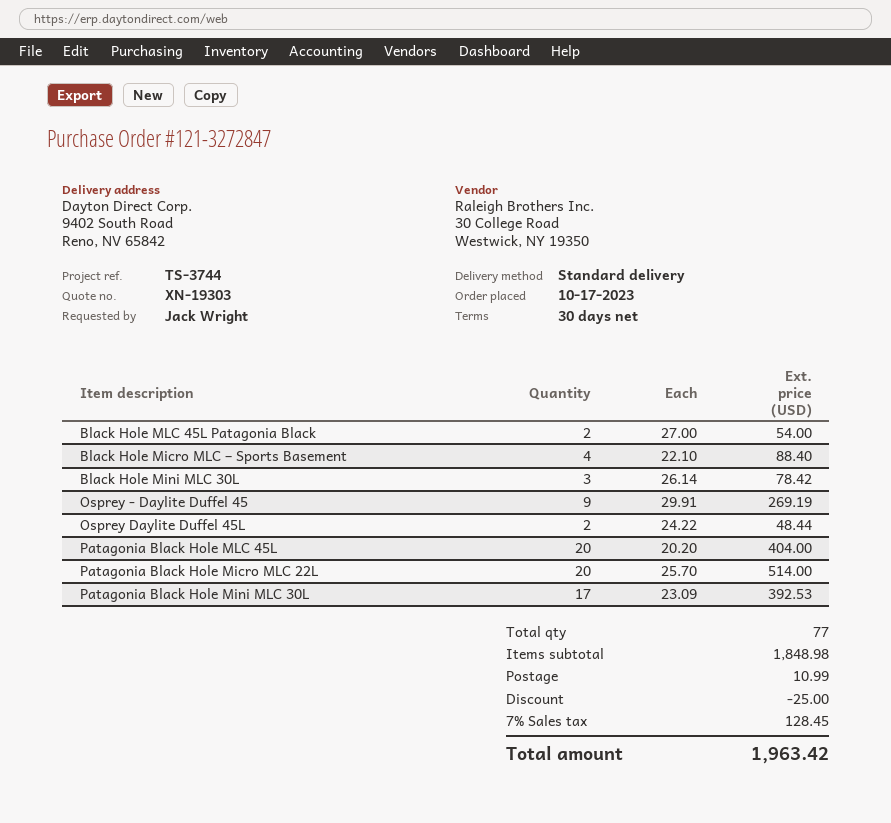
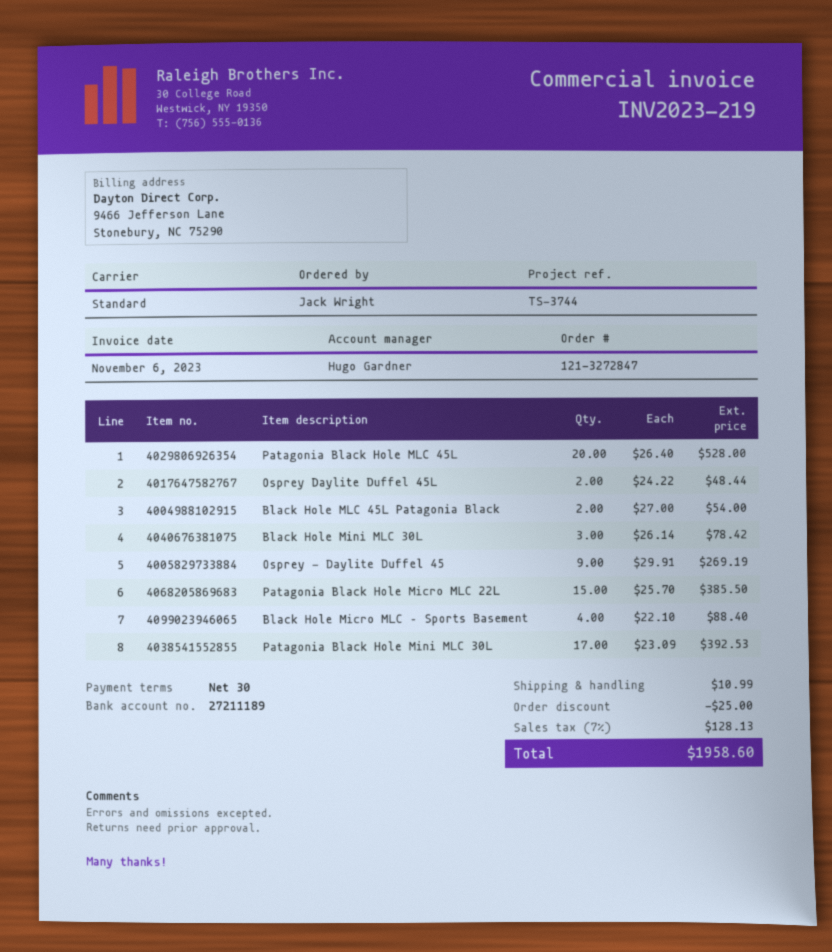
Patagonia Black Hole MLC 45L: 20 x 20.20 = 404.00 -> 20 x 26.40 = 528.00
Patagonia Black Hole Micro MLC 22L: 20 x 25.70 = 514.00 -> 15 x 25.70 = 385.50
tax: 7% = 128.45 -> 7% = 128.13
total: 1963.42 -> 1958.60

